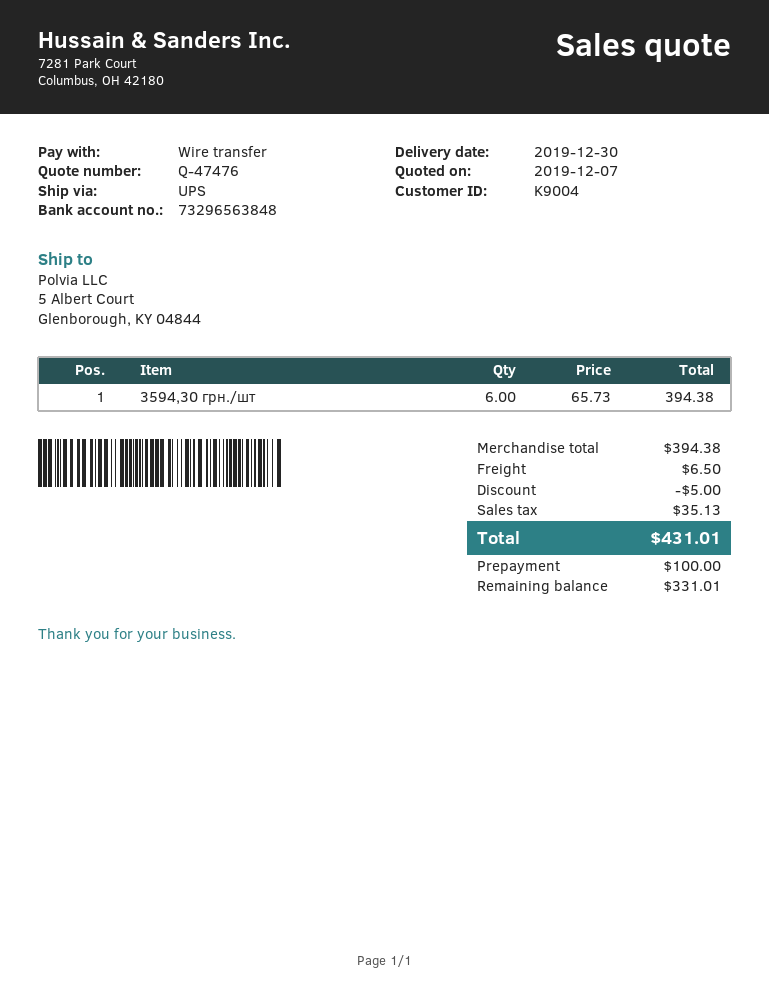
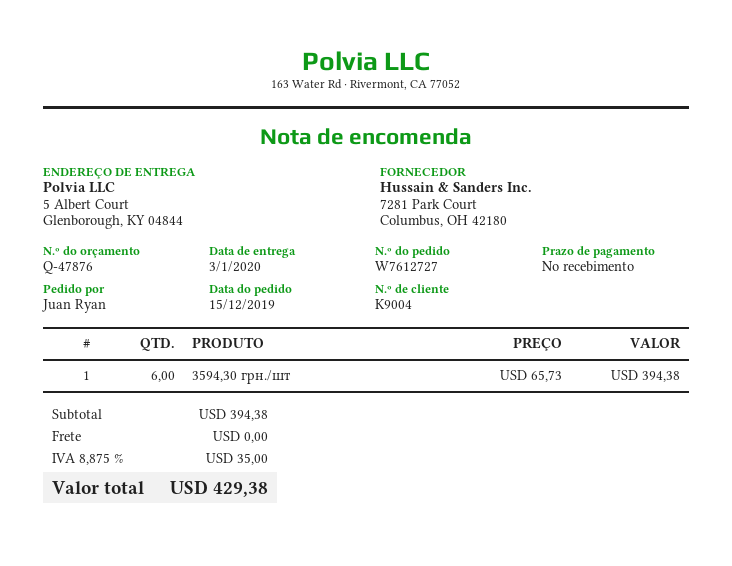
quote number: Q-47476 -> Q-47876
delivery date: 2019-12-30 -> 2020-01-03
discount: 5.00 -> none
shipping: 6.50 -> 0.00
tax: 35.13 -> 35.00
total: 431.01 -> 429.38

